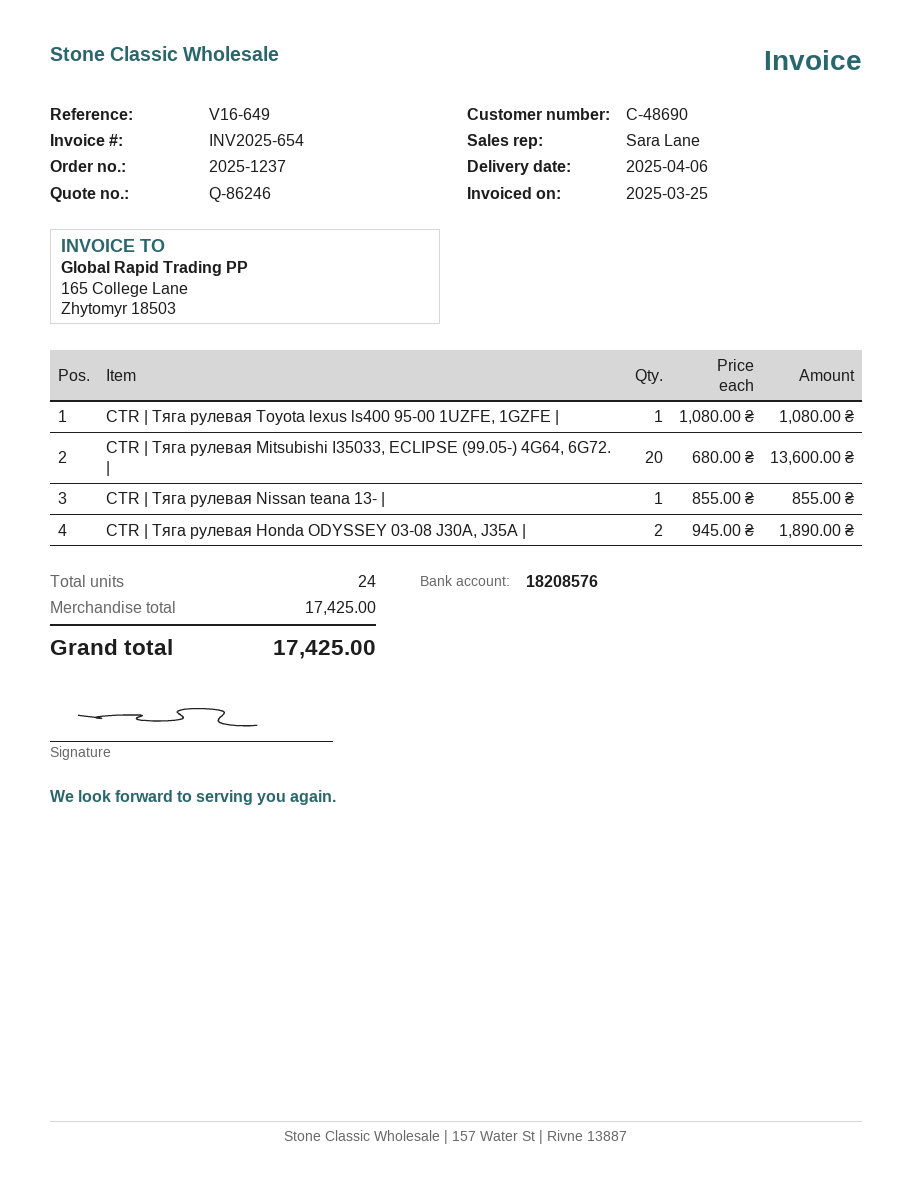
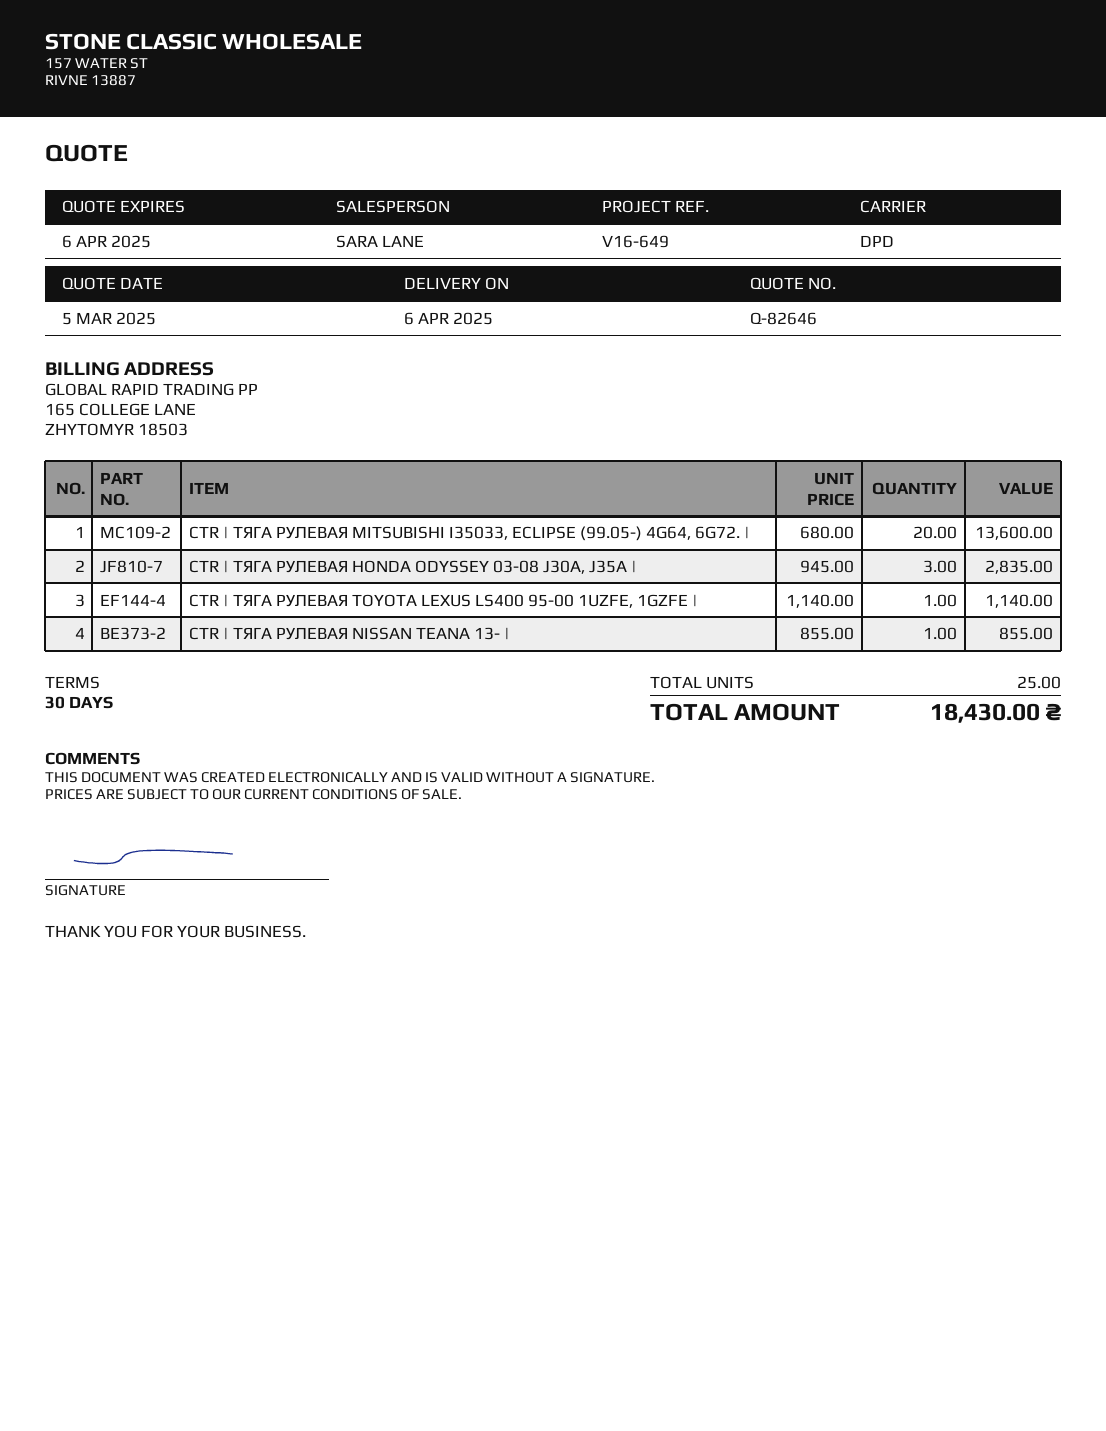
quote number: Q-86246 -> Q-82646
CTR | Тяга рулевая Toyota lexus ls400 95-00 1UZFE, 1GZFE |: 1 x 1080.00 = 1080.00 -> 1 x 1140.00 = 1140.00
CTR | Тяга рулевая Honda ODYSSEY 03-08 J30A, J35A |: 2 x 945.00 = 1890.00 -> 3 x 945.00 = 2835.00
total quantity: 24 -> 25
total: 17425.00 -> 18430.00

